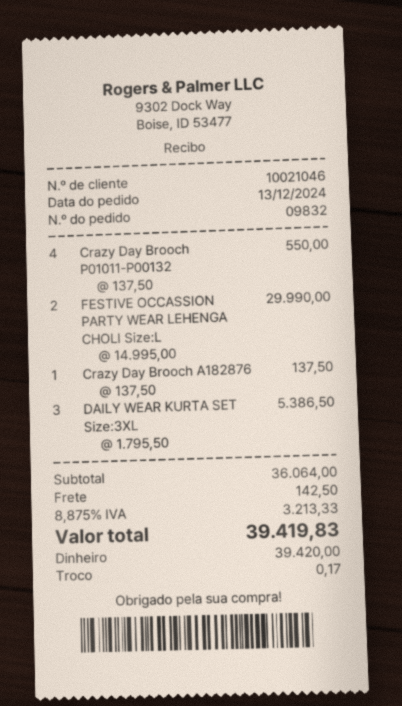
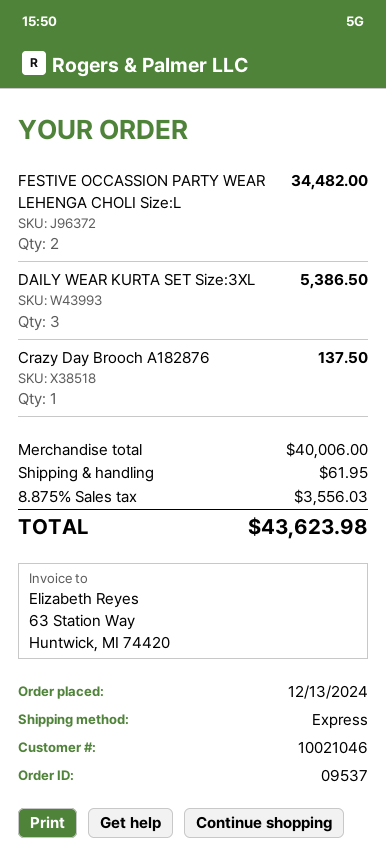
order number: 09832 -> 09537
Crazy Day Brooch P01011-P00132: 4 for 550.00 -> none
FESTIVE OCCASSION PARTY WEAR LEHENGA CHOLI Size:L: 2 for 29990.00 -> 2 for 34482.00
subtotal: 36064.00 -> 40006.00
shipping: 142.50 -> 61.95
tax: 8.875% = 3213.33 -> 8.875% = 3556.03
total: 39419.83 -> 43623.98

